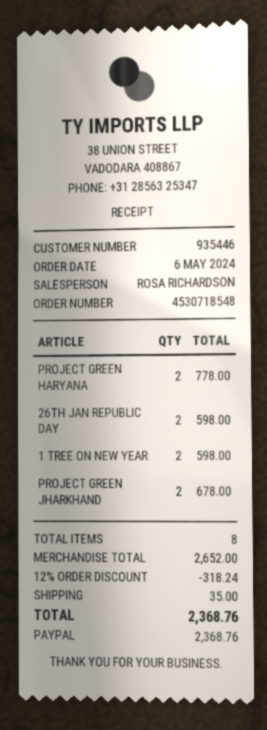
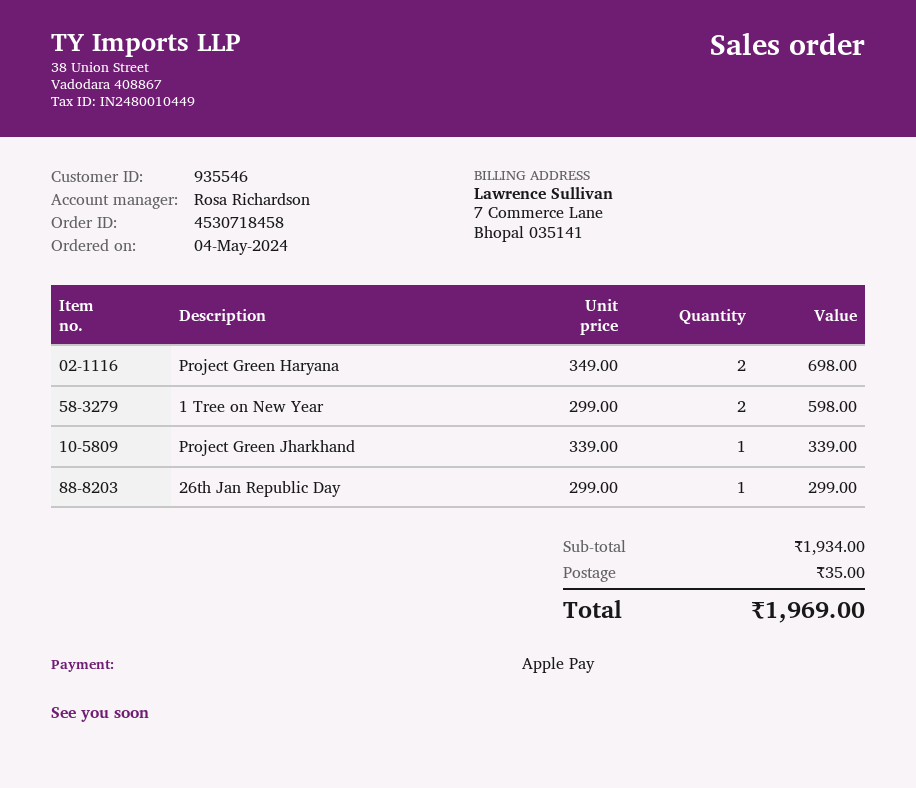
order number: 4530718548 -> 4530718458
order date: 2024-05-06 -> 2024-05-04
customer number: 935446 -> 935546
payment method: PayPal -> Apple Pay
PROJECT GREEN HARYANA: 2 for 778.00 -> 2 for 698.00
26TH JAN REPUBLIC DAY: 2 for 598.00 -> 1 for 299.00
PROJECT GREEN JHARKHAND: 2 for 678.00 -> 1 for 339.00
subtotal: 2652.00 -> 1934.00
discount: 12% = 318.24 -> none
total: 2368.76 -> 1969.00

